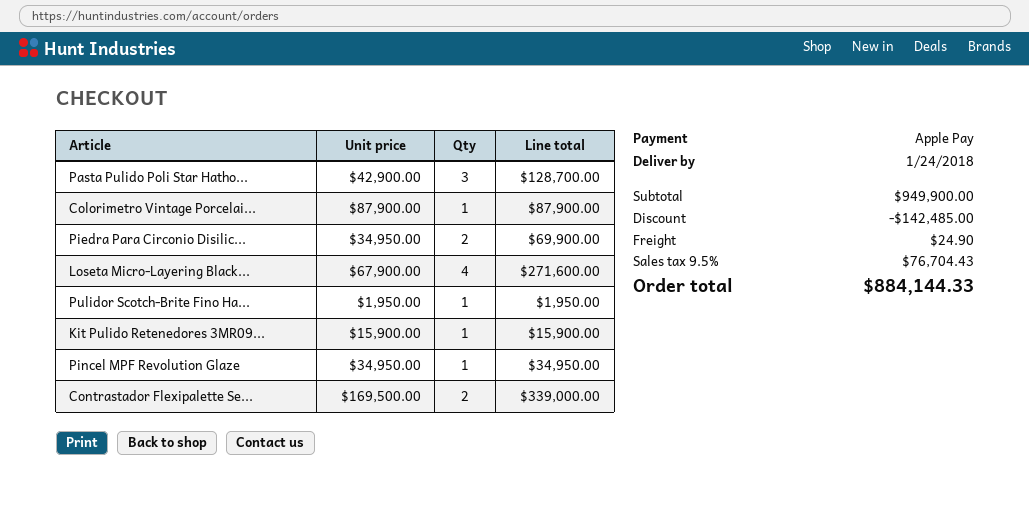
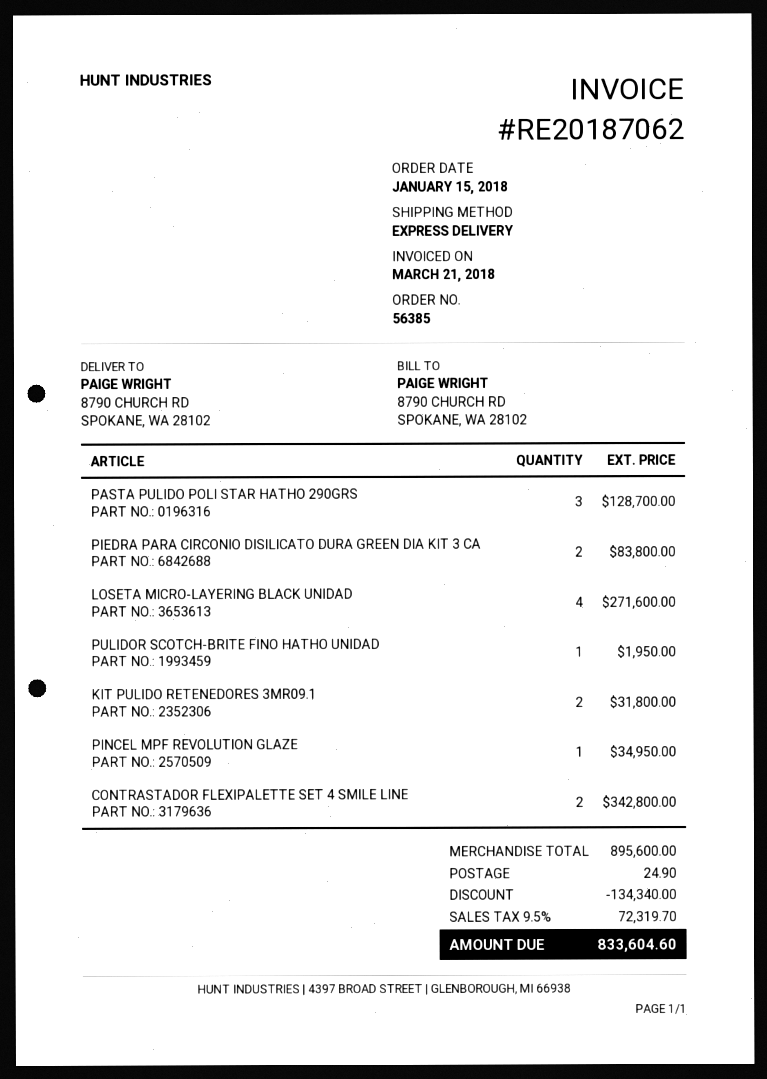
Colorimetro Vintage Porcelai...: 1 for 87900.00 -> none
Piedra Para Circonio Disilic...: 2 for 69900.00 -> 2 for 83800.00
Kit Pulido Retenedores 3MR09...: 1 for 15900.00 -> 2 for 31800.00
Contrastador Flexipalette Se...: 2 for 339000.00 -> 2 for 342800.00
subtotal: 949900.00 -> 895600.00
discount: 142485.00 -> 134340.00
tax: 9.5% = 76704.43 -> 9.5% = 72319.70
total: 884144.33 -> 833604.60

